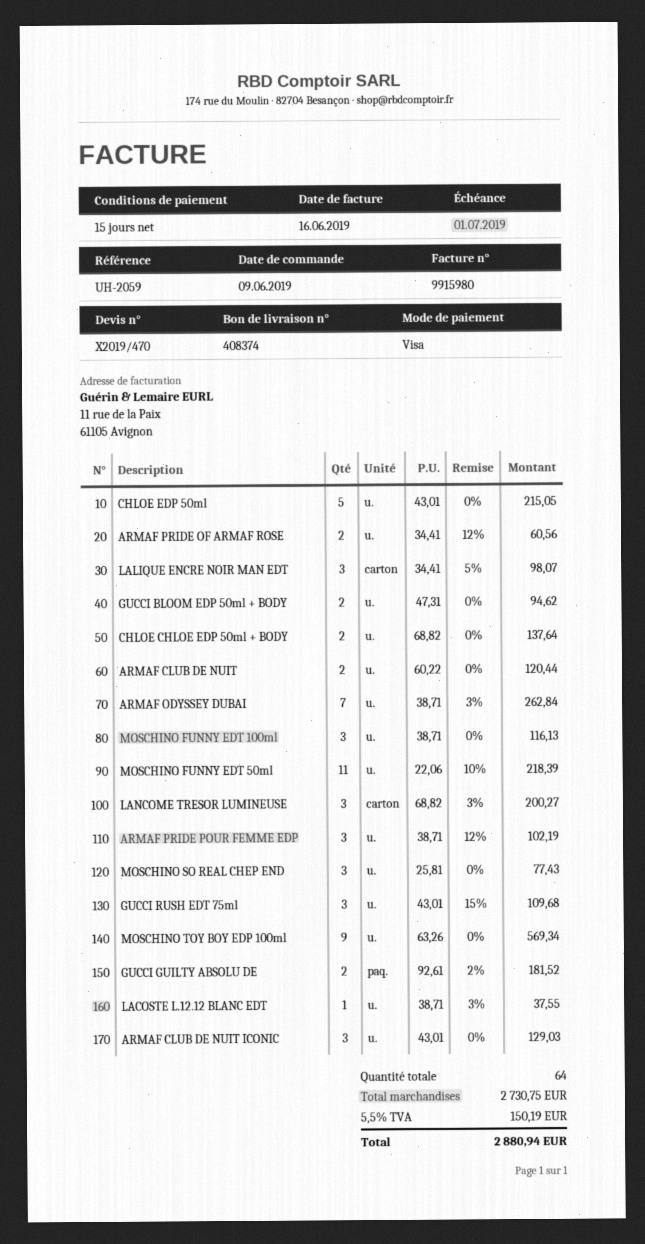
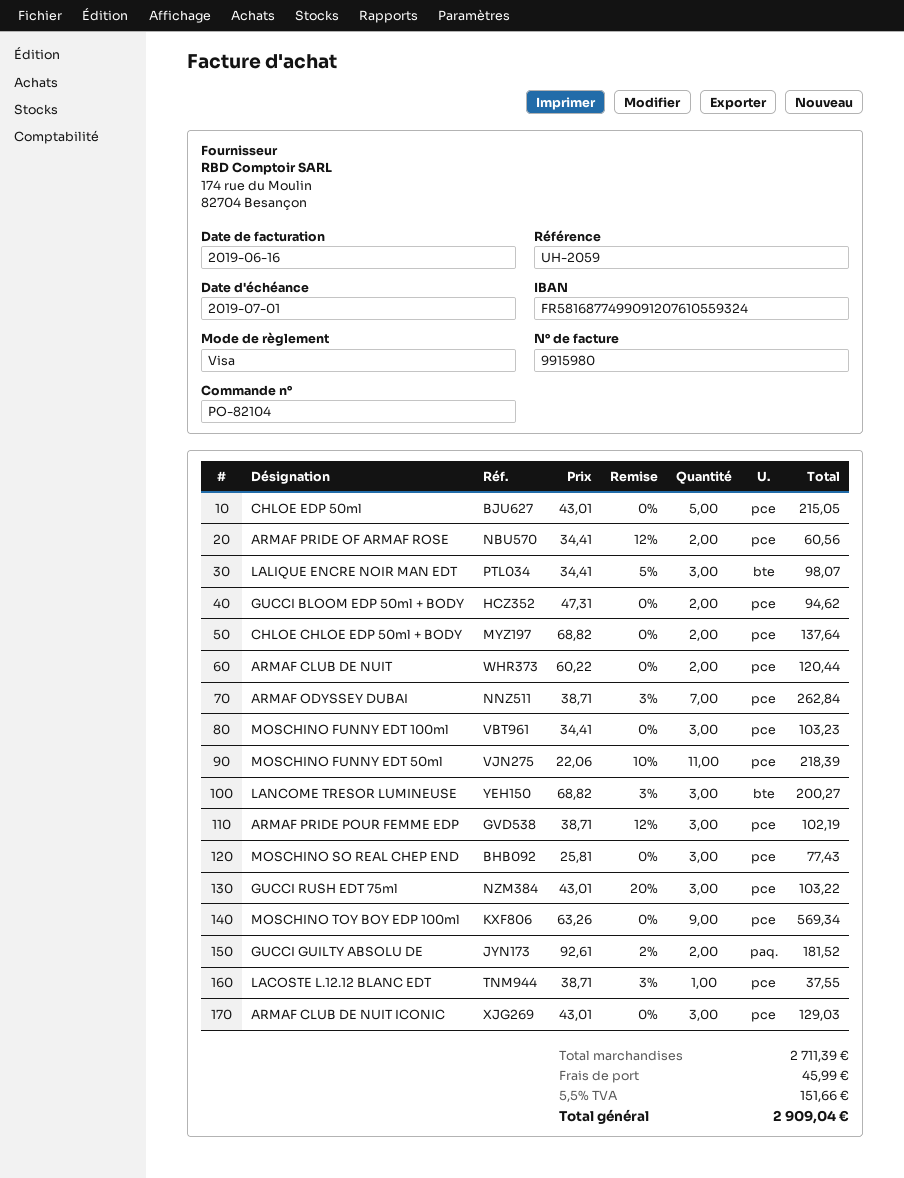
MOSCHINO FUNNY EDT 100ml: 3 x 38.71 = 116.13 -> 3 x 34.41 = 103.23
GUCCI RUSH EDT 75ml: 3 x 43.01 - 15% = 109.68 -> 3 x 43.01 - 20% = 103.22
subtotal: 2730.75 -> 2711.39
shipping: none -> 45.99
tax: 5.5% = 150.19 -> 5.5% = 151.66
total: 2880.94 -> 2909.04

